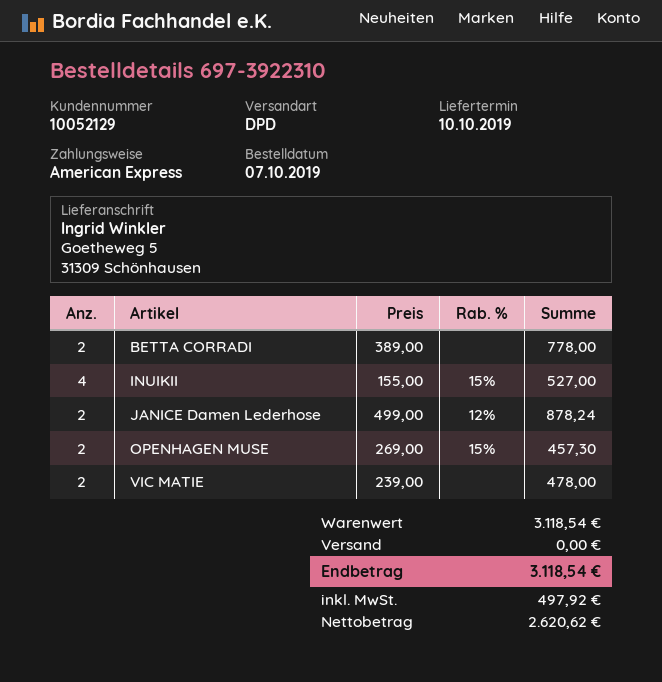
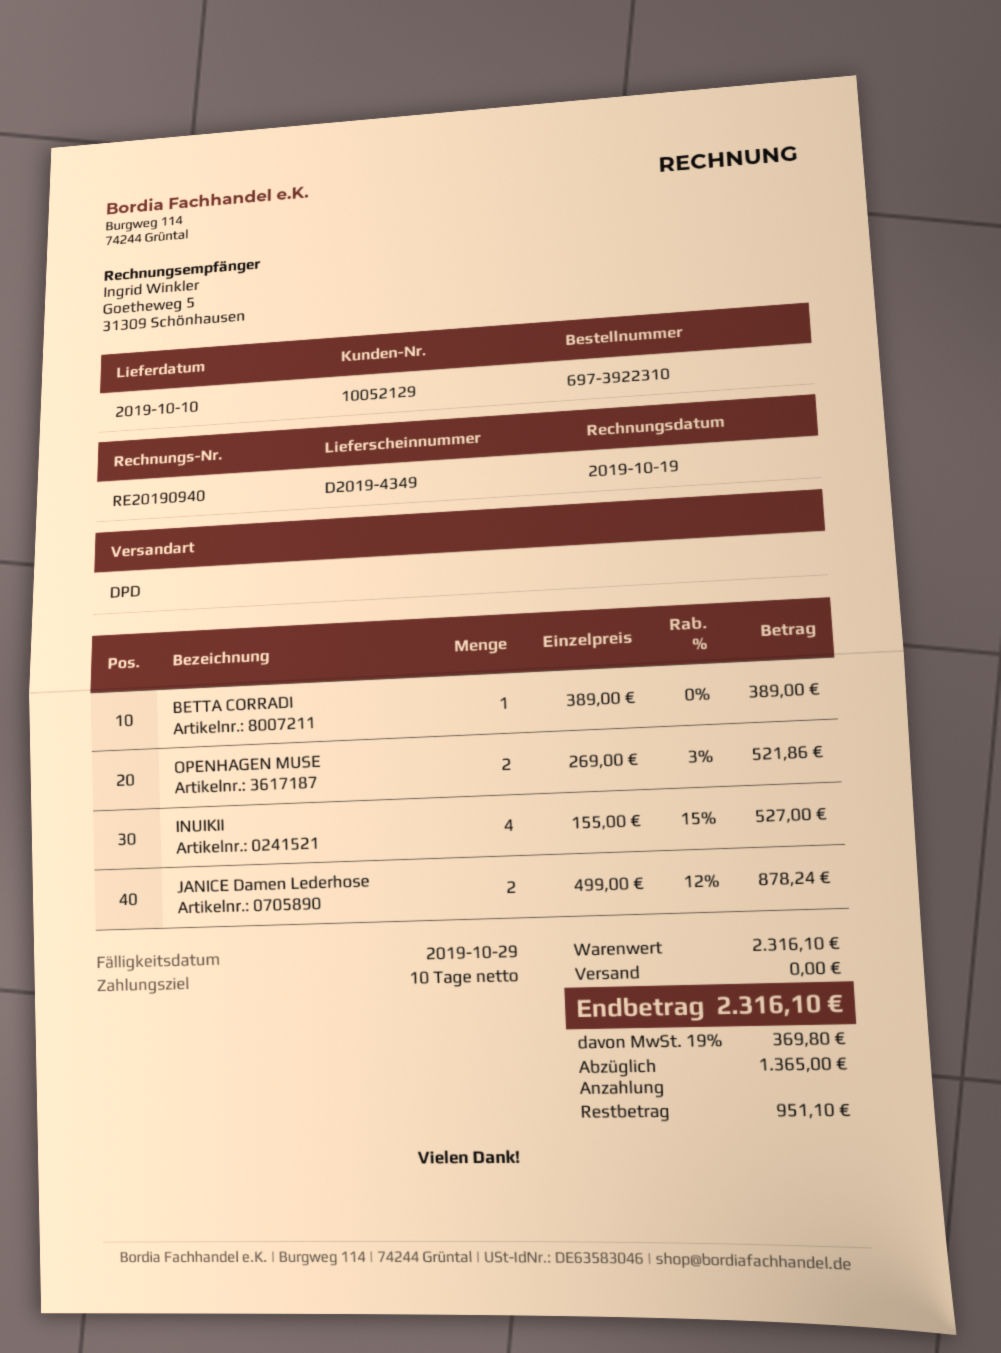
BETTA CORRADI: 2 x 389.00 = 778.00 -> 1 x 389.00 = 389.00
OPENHAGEN MUSE: 2 x 269.00 - 15% = 457.30 -> 2 x 269.00 - 3% = 521.86
VIC MATIE: 2 x 239.00 = 478.00 -> none
subtotal: 3118.54 -> 2316.10
tax: 497.92 -> 369.80
total: 3118.54 -> 2316.10

